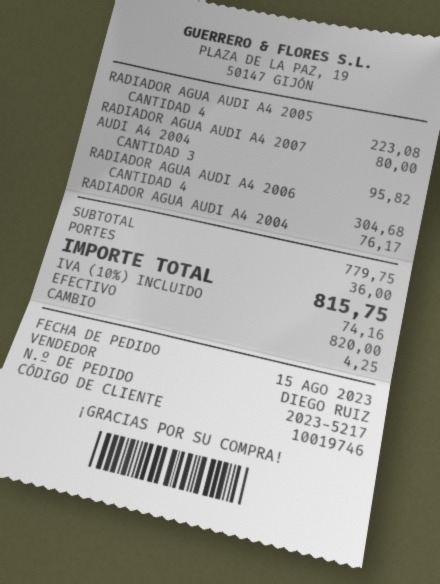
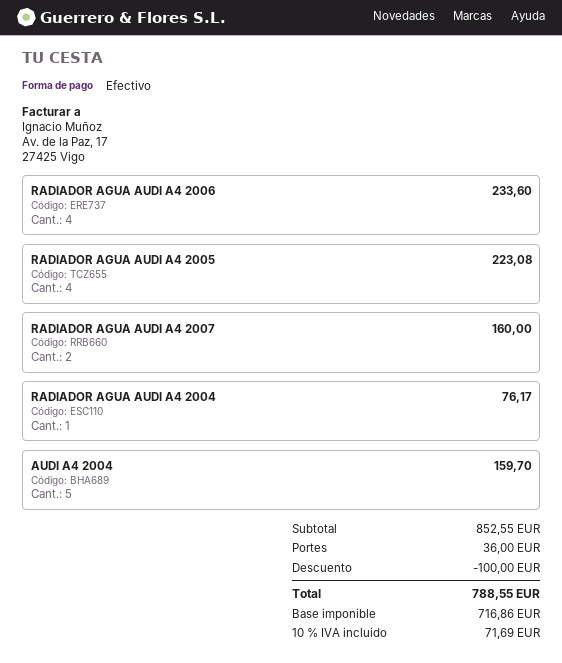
RADIADOR AGUA AUDI A4 2007: 1 for 80.00 -> 2 for 160.00
AUDI A4 2004: 3 for 95.82 -> 5 for 159.70
RADIADOR AGUA AUDI A4 2006: 4 for 304.68 -> 4 for 233.60
subtotal: 779.75 -> 852.55
discount: none -> 100.00
tax: 10% = 74.16 -> 10% = 71.69
total: 815.75 -> 788.55

